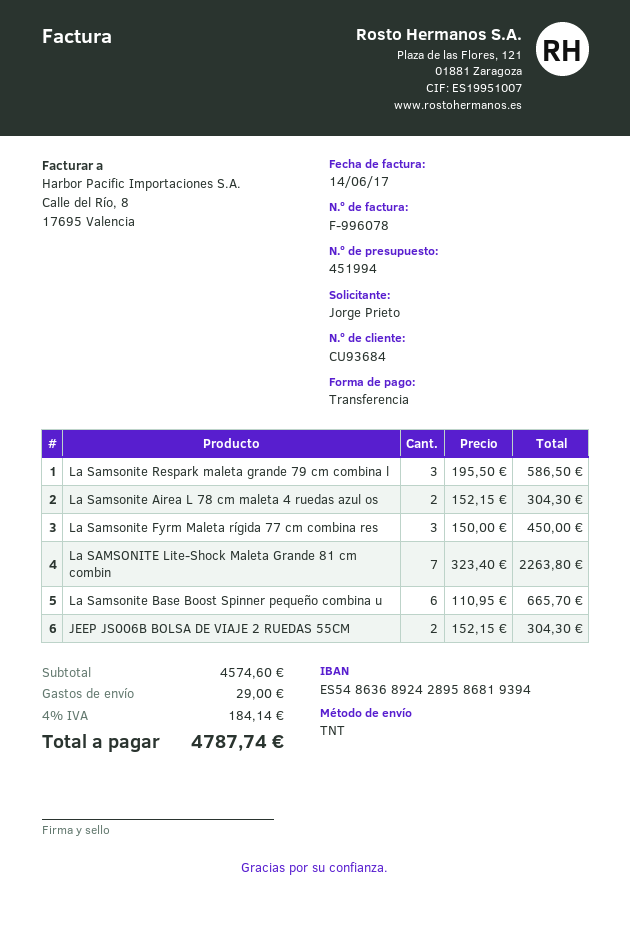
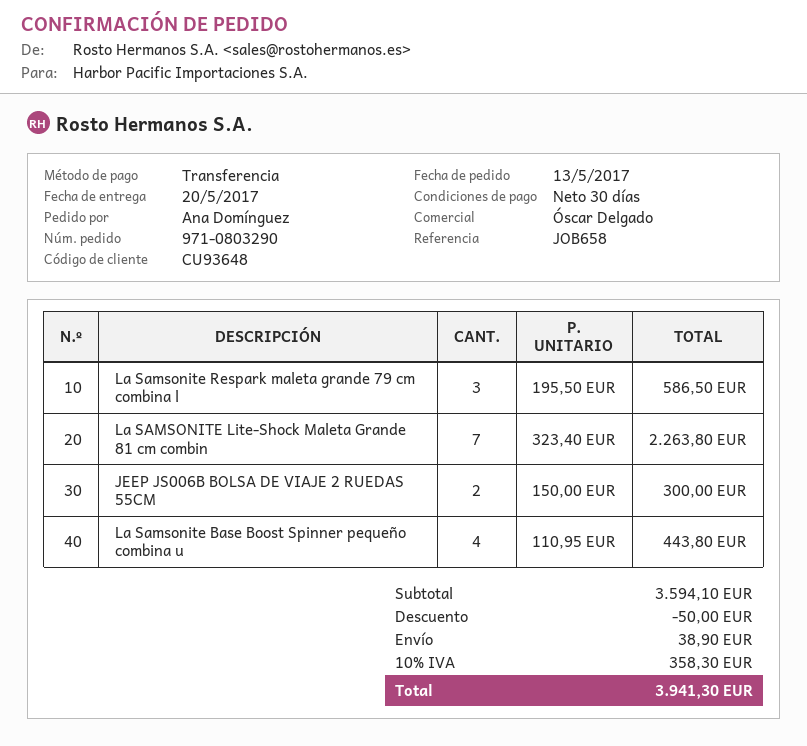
customer number: CU93684 -> CU93648
ordered by: Jorge Prieto -> Ana Domínguez
La Samsonite Airea L 78 cm maleta 4 ruedas azul os: 2 x 152.15 = 304.30 -> none
La Samsonite Fyrm Maleta rígida 77 cm combina res: 3 x 150.00 = 450.00 -> none
La Samsonite Base Boost Spinner pequeño combina u: 6 x 110.95 = 665.70 -> 4 x 110.95 = 443.80
JEEP JS006B BOLSA DE VIAJE 2 RUEDAS 55CM: 2 x 152.15 = 304.30 -> 2 x 150.00 = 300.00
subtotal: 4574.60 -> 3594.10
discount: none -> 50.00
shipping: 29.00 -> 38.90
tax: 4% = 184.14 -> 10% = 358.30
total: 4787.74 -> 3941.30

